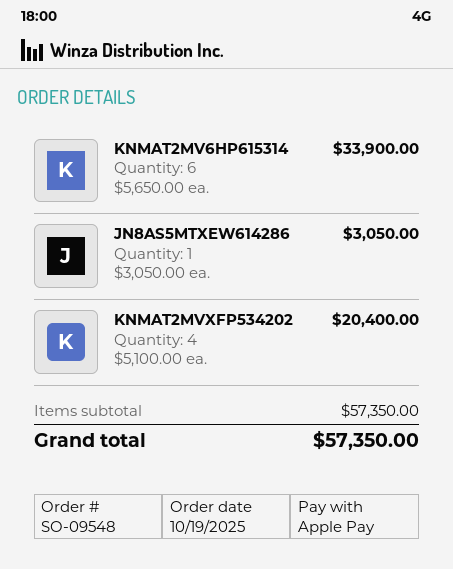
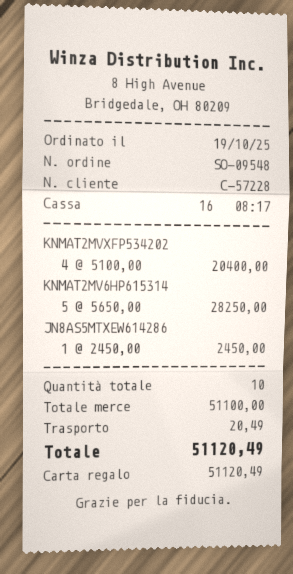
payment method: Apple Pay -> gift card
KNMAT2MV6HP615314: 6 x 5650.00 = 33900.00 -> 5 x 5650.00 = 28250.00
JN8AS5MTXEW614286: 1 x 3050.00 = 3050.00 -> 1 x 2450.00 = 2450.00
subtotal: 57350.00 -> 51100.00
shipping: none -> 20.49
total: 57350.00 -> 51120.49

